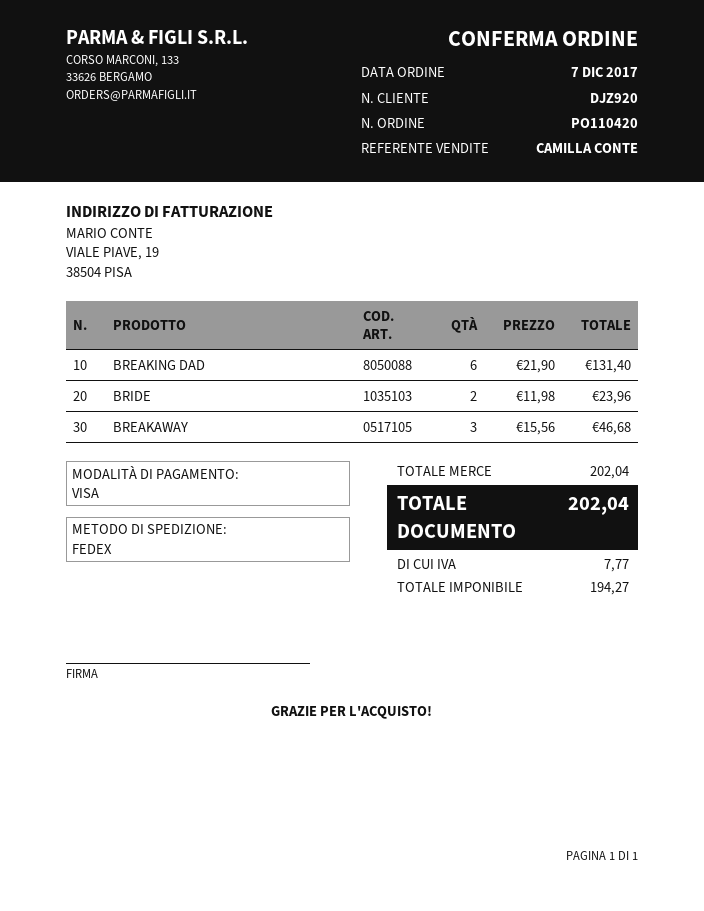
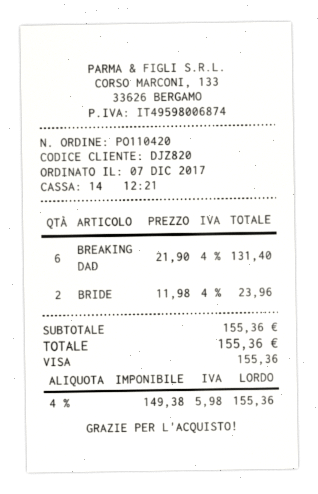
customer number: DJZ920 -> DJZ820
BREAKAWAY: 3 x 15.56 = 46.68 -> none
subtotal: 202.04 -> 155.36
net: 194.27 -> 149.38
tax: 7.77 -> 5.98
total: 202.04 -> 155.36

